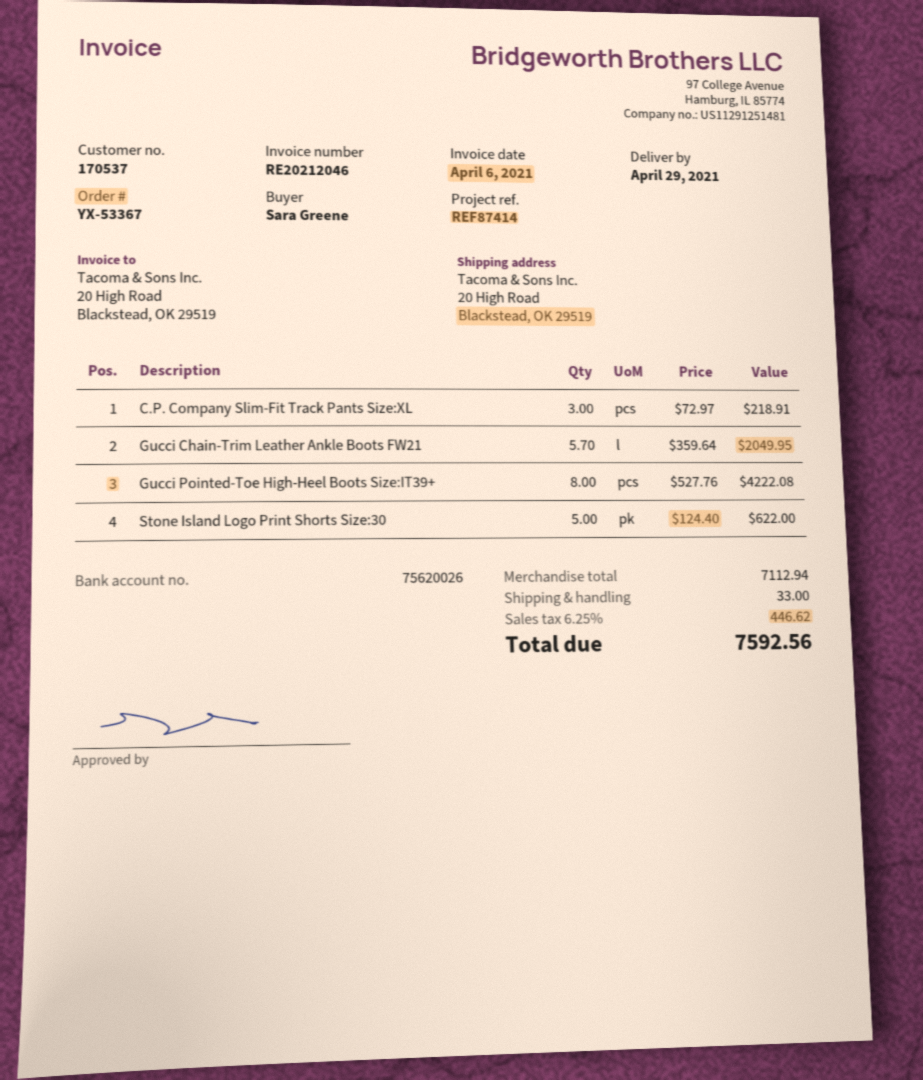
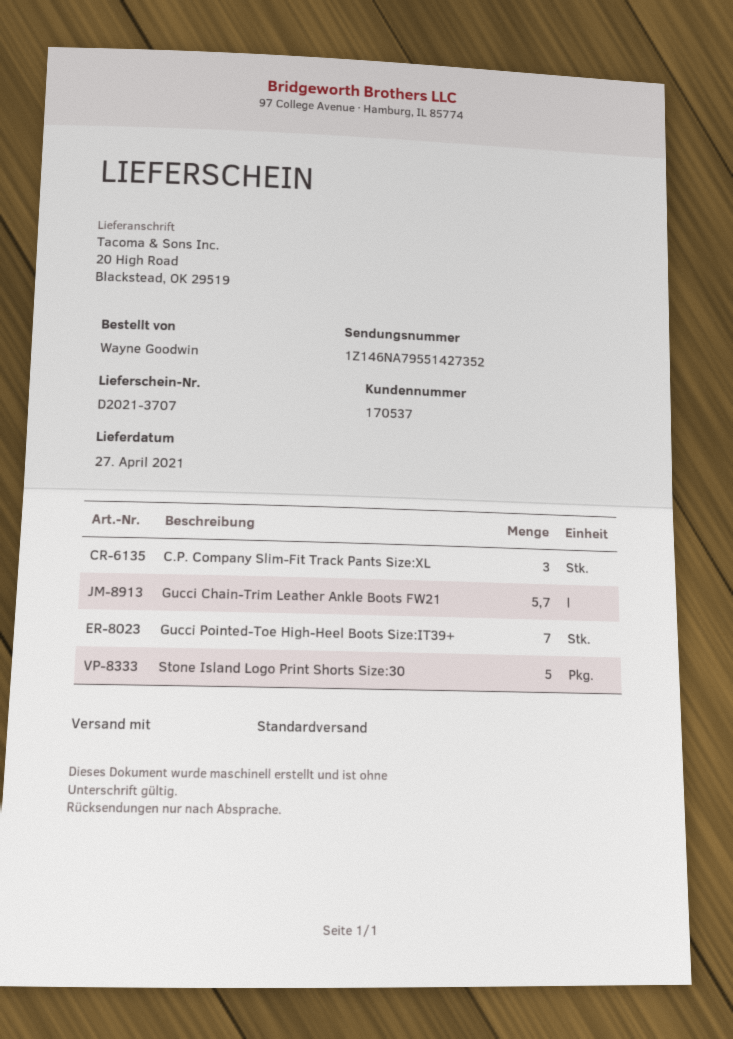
delivery date: 2021-04-29 -> 2021-04-27
ordered by: Sara Greene -> Wayne Goodwin
Gucci Pointed-Toe High-Heel Boots Size:IT39+: 8 -> 7

